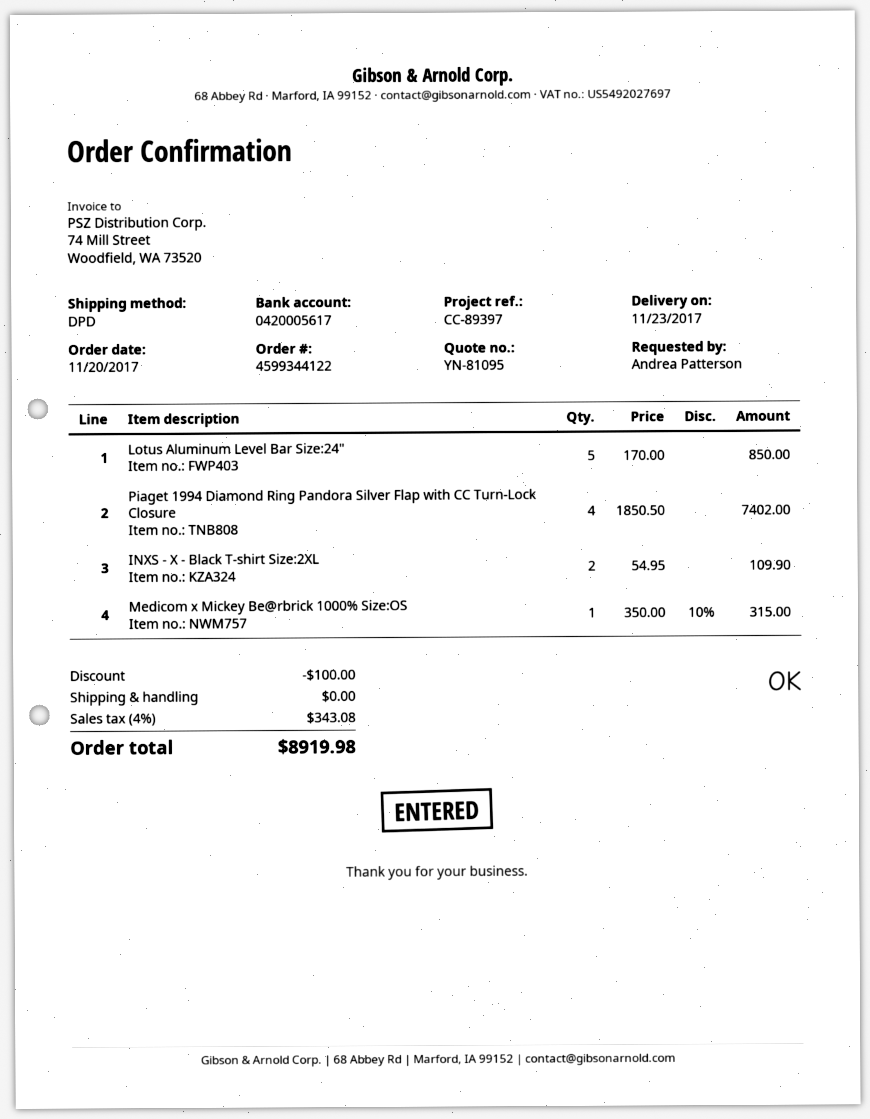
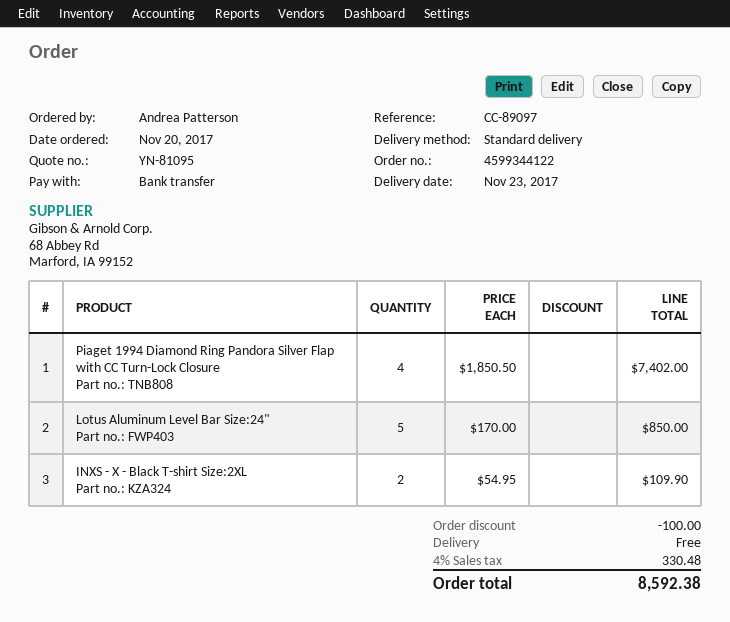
reference: CC-89397 -> CC-89097
shipping method: DPD -> standard
Medicom x Mickey Be@rbrick 1000% Size:OS: 1 x 350.00 - 10% = 315.00 -> none
tax: 4% = 343.08 -> 4% = 330.48
total: 8919.98 -> 8592.38

